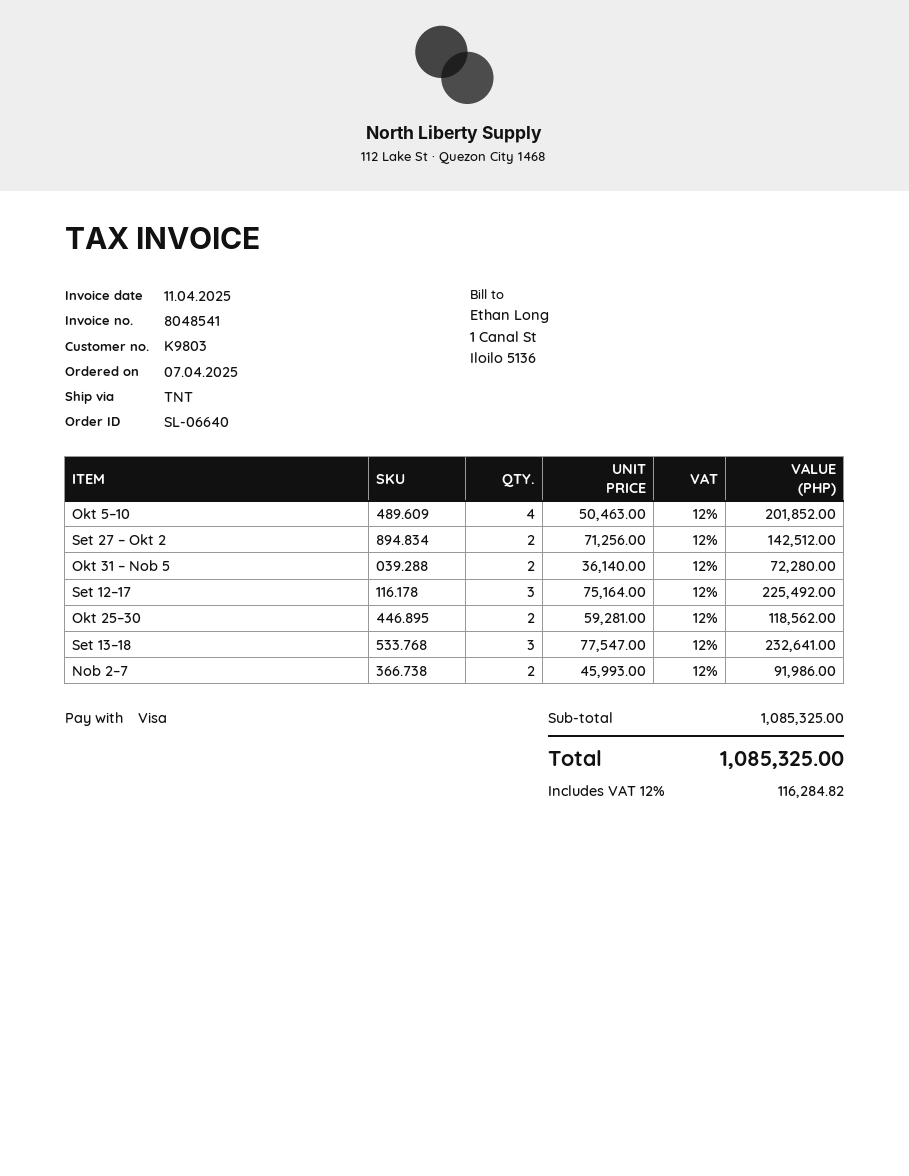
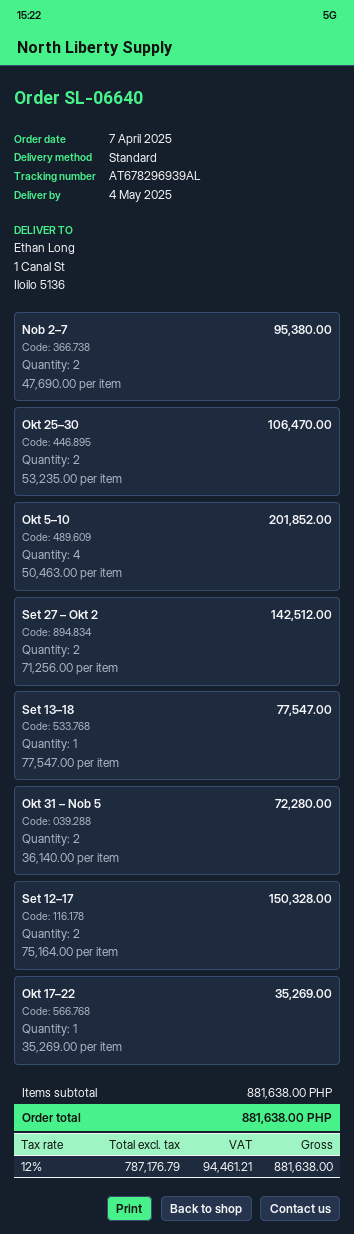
shipping method: TNT -> standard
Set 12–17: 3 x 75164.00 = 225492.00 -> 2 x 75164.00 = 150328.00
Okt 25–30: 2 x 59281.00 = 118562.00 -> 2 x 53235.00 = 106470.00
Set 13–18: 3 x 77547.00 = 232641.00 -> 1 x 77547.00 = 77547.00
Nob 2–7: 2 x 45993.00 = 91986.00 -> 2 x 47690.00 = 95380.00
Okt 17–22: none -> 1 x 35269.00 = 35269.00
subtotal: 1085325.00 -> 881638.00
tax: 12% = 116284.82 -> 12% = 94461.21
total: 1085325.00 -> 881638.00

